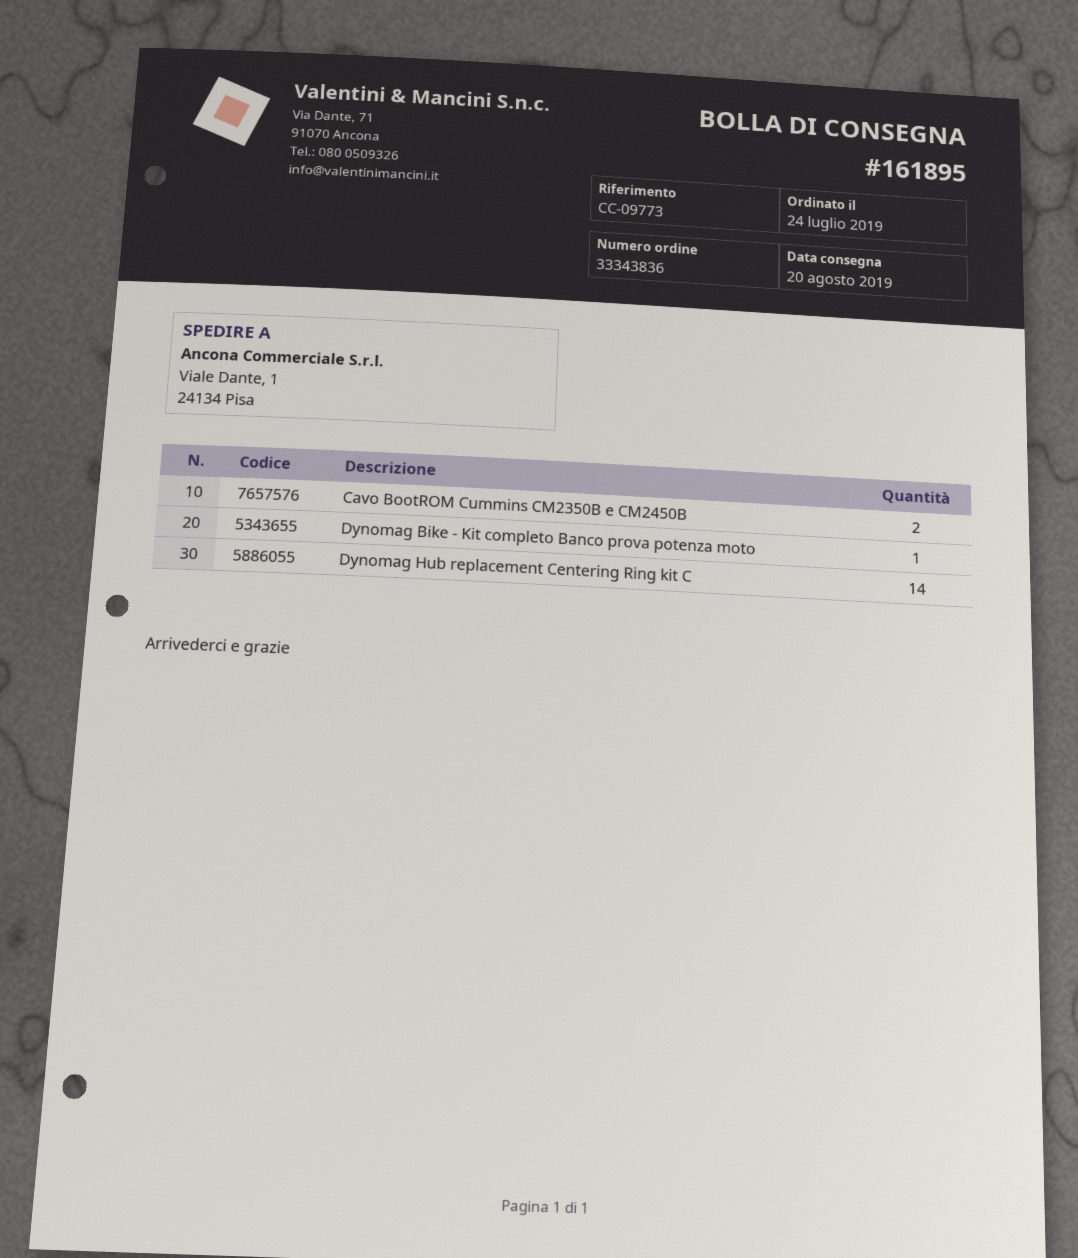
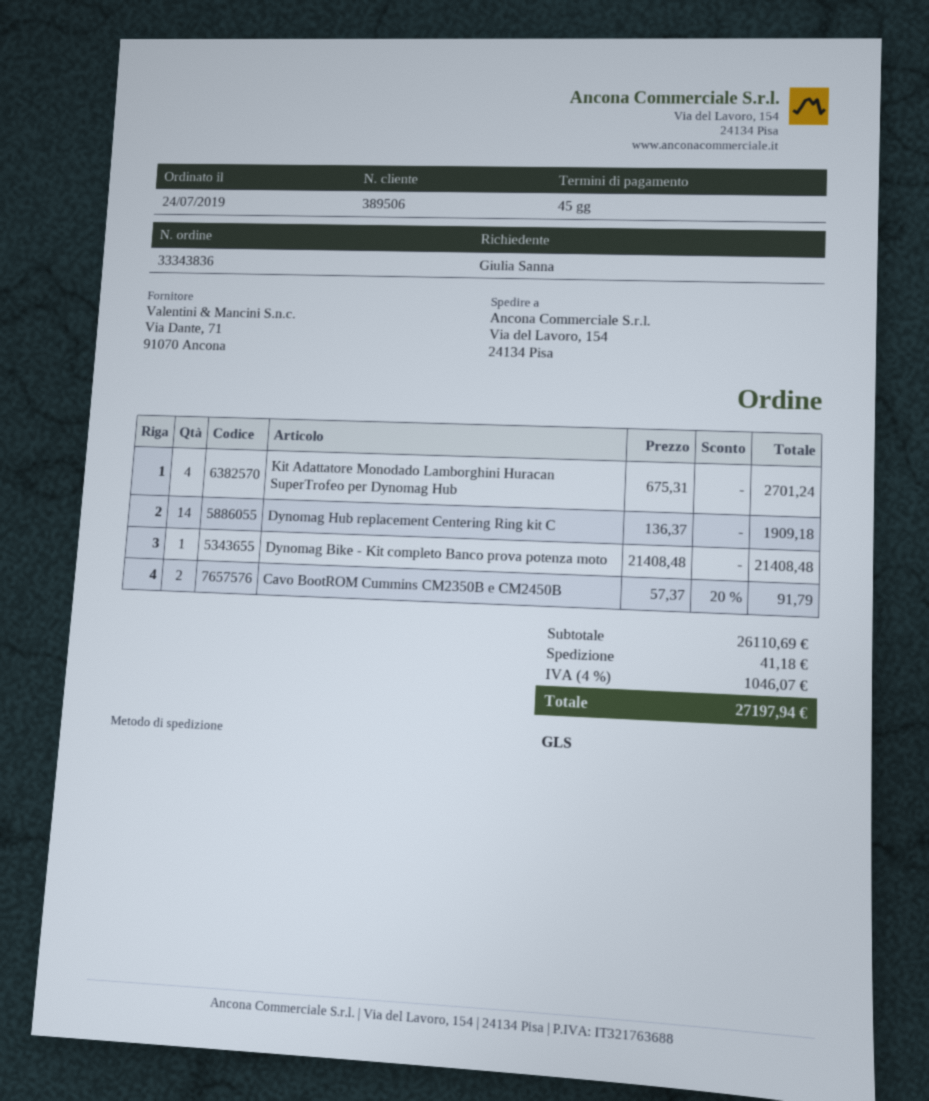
ship to: Viale Dante, 1, 24134 Pisa -> Via del Lavoro, 154, 24134 Pisa
Kit Adattatore Monodado Lamborghini Huracan SuperTrofeo per Dynomag Hub: none -> 4

